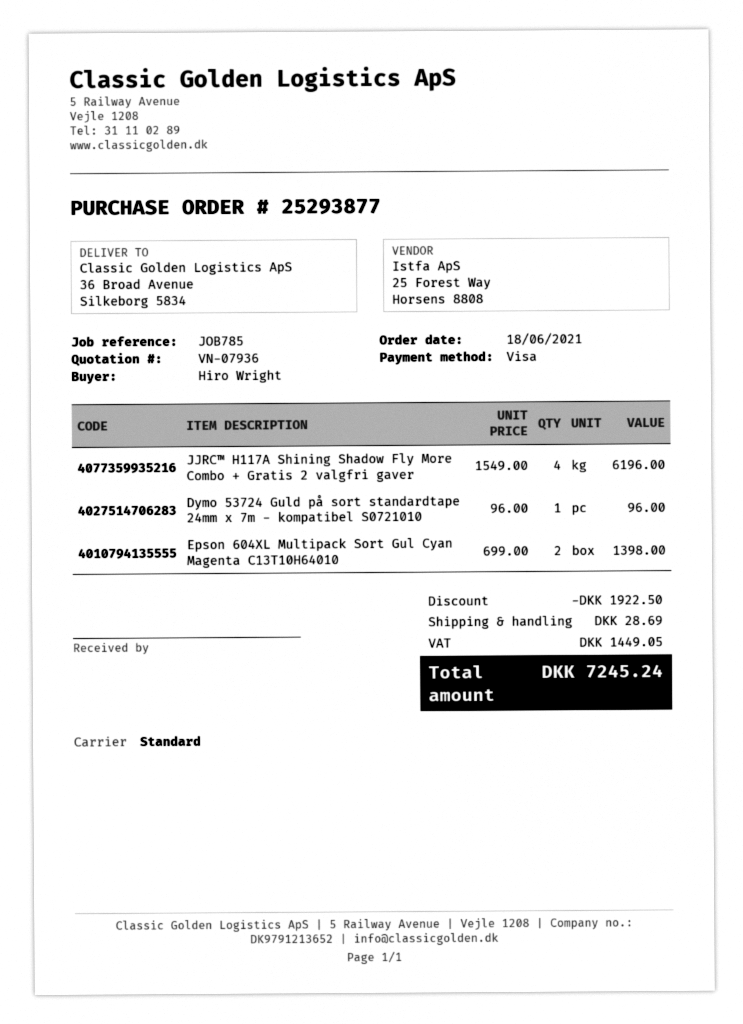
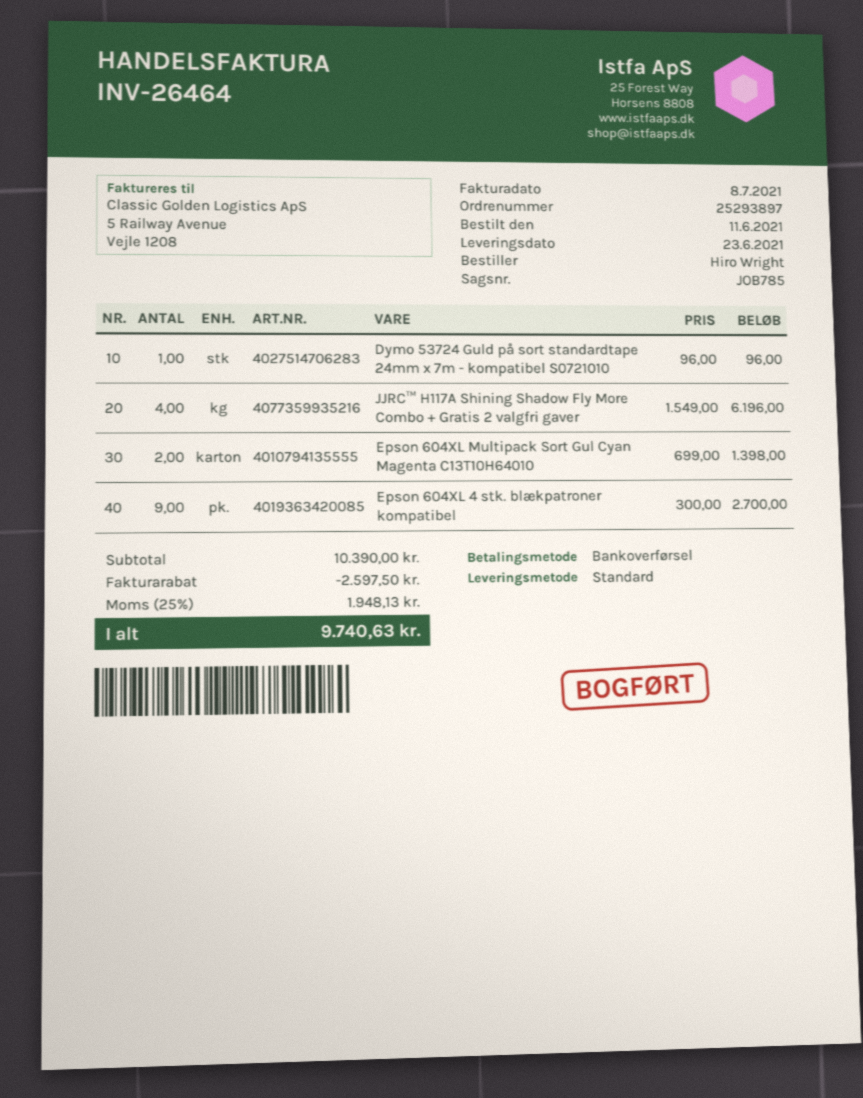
order number: 25293877 -> 25293897
order date: 2021-06-18 -> 2021-06-11
payment method: Visa -> bank transfer
Epson 604XL 4 stk. blækpatroner kompatibel: none -> 9 x 300.00 = 2700.00
discount: 1922.50 -> 2597.50
shipping: 28.69 -> none
tax: 1449.05 -> 1948.13
total: 7245.24 -> 9740.63

